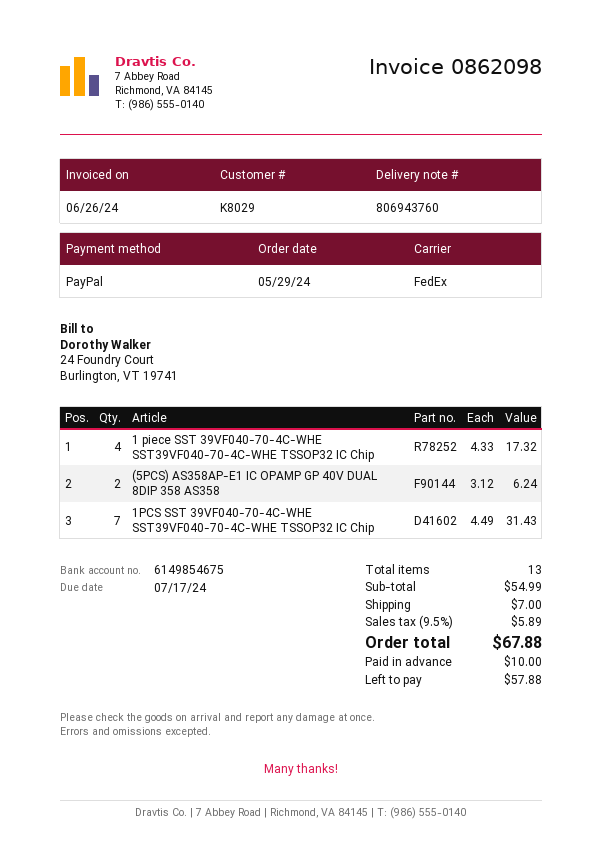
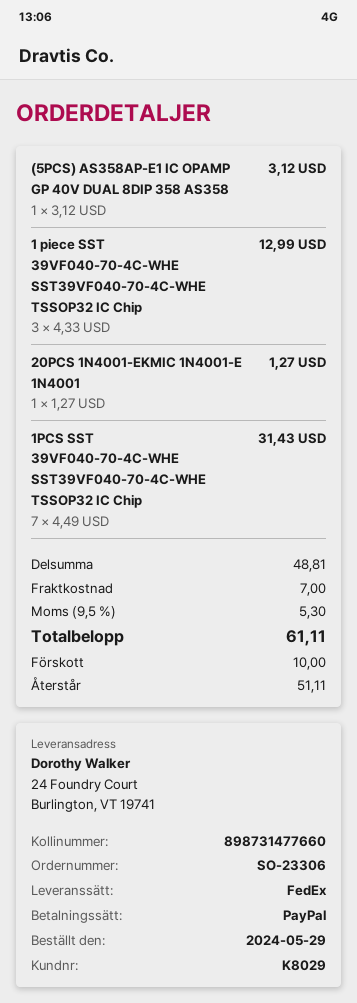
1 piece SST 39VF040-70-4C-WHE SST39VF040-70-4C-WHE TSSOP32 IC Chip: 4 x 4.33 = 17.32 -> 3 x 4.33 = 12.99
(5PCS) AS358AP-E1 IC OPAMP GP 40V DUAL 8DIP 358 AS358: 2 x 3.12 = 6.24 -> 1 x 3.12 = 3.12
20PCS 1N4001-EKMIC 1N4001-E 1N4001: none -> 1 x 1.27 = 1.27
subtotal: 54.99 -> 48.81
tax: 9.5% = 5.89 -> 9.5% = 5.30
total: 67.88 -> 61.11
balance: 57.88 -> 51.11

